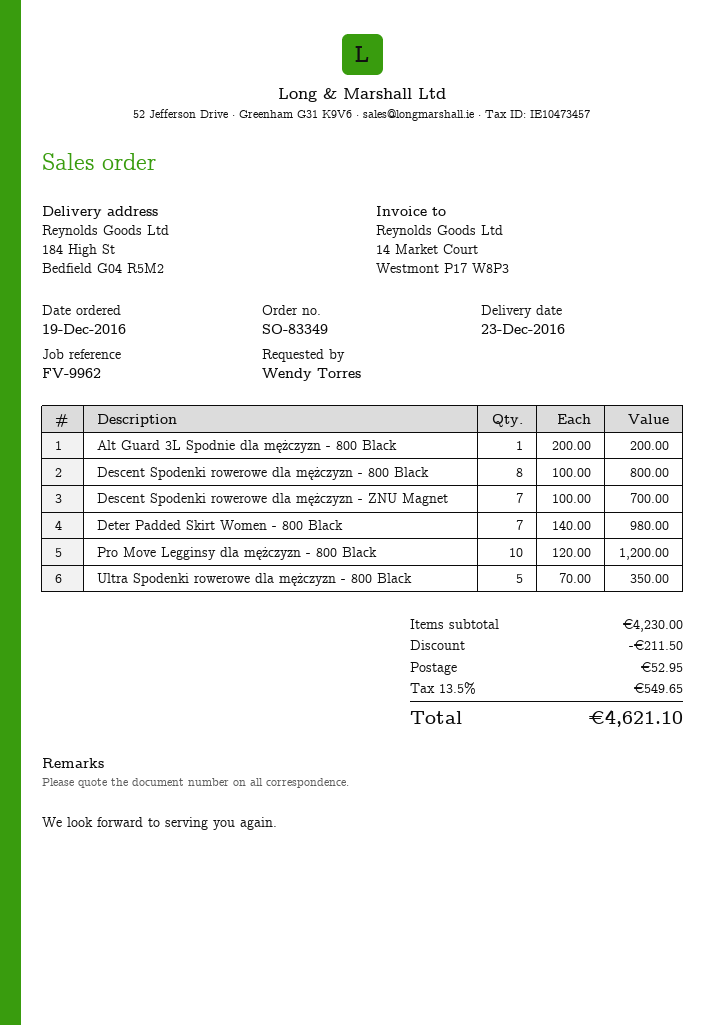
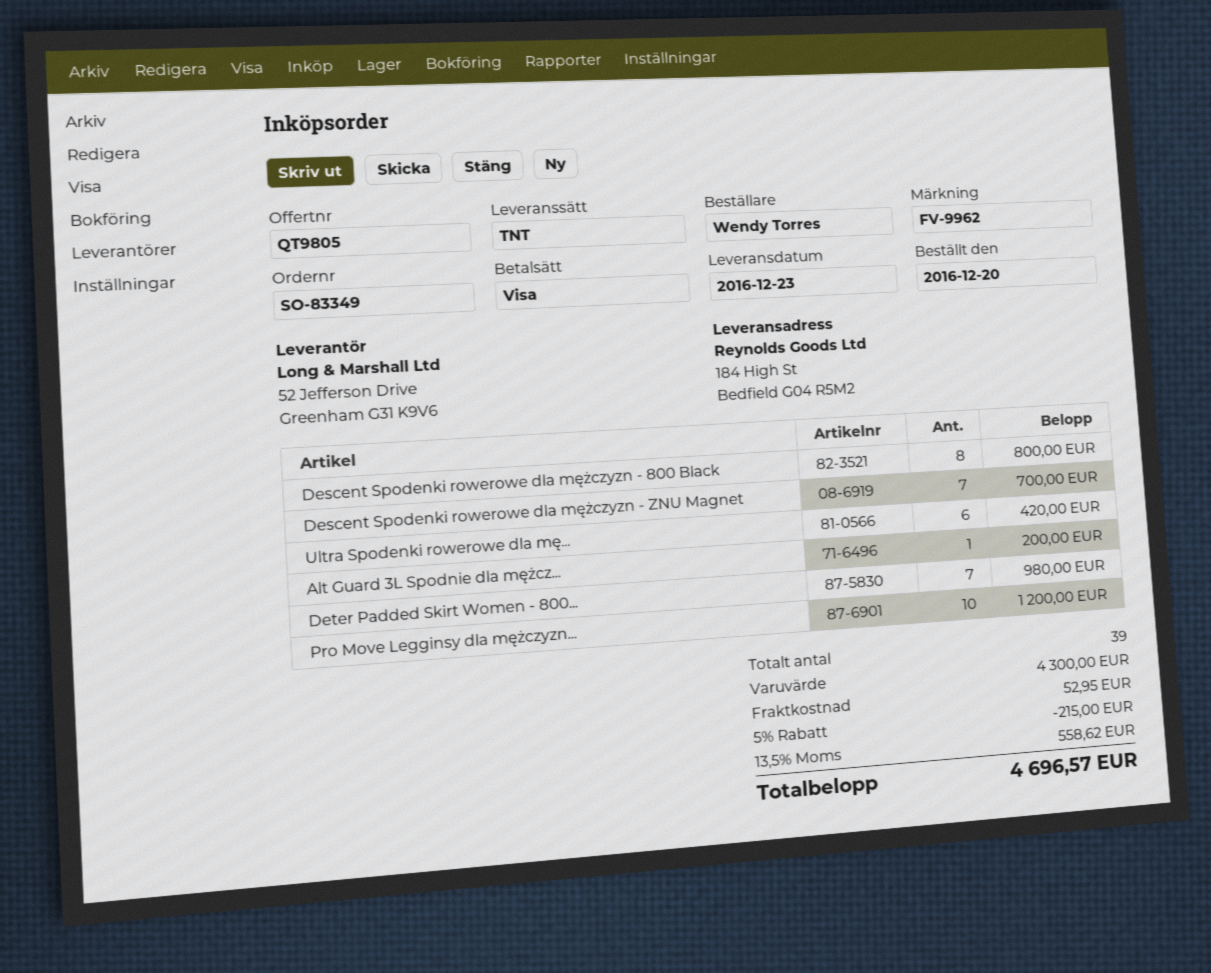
order date: 2016-12-19 -> 2016-12-20
Ultra Spodenki rowerowe dla mężczyzn - 800 Black: 5 for 350.00 -> 6 for 420.00
subtotal: 4230.00 -> 4300.00
discount: 211.50 -> 215.00
tax: 13.5% = 549.65 -> 13.5% = 558.62
total: 4621.10 -> 4696.57

